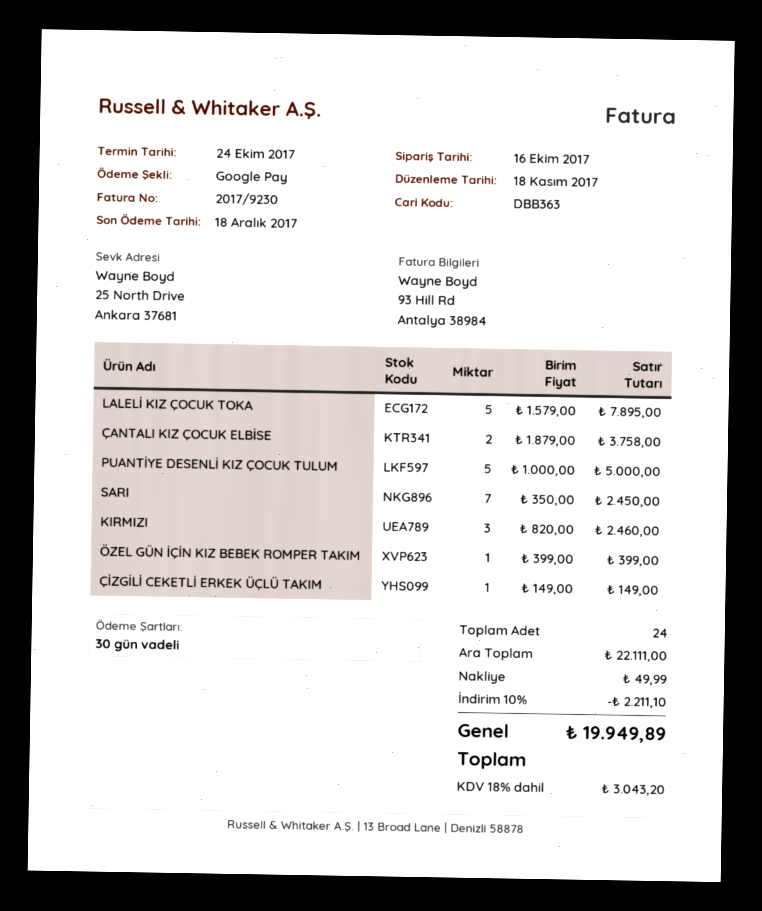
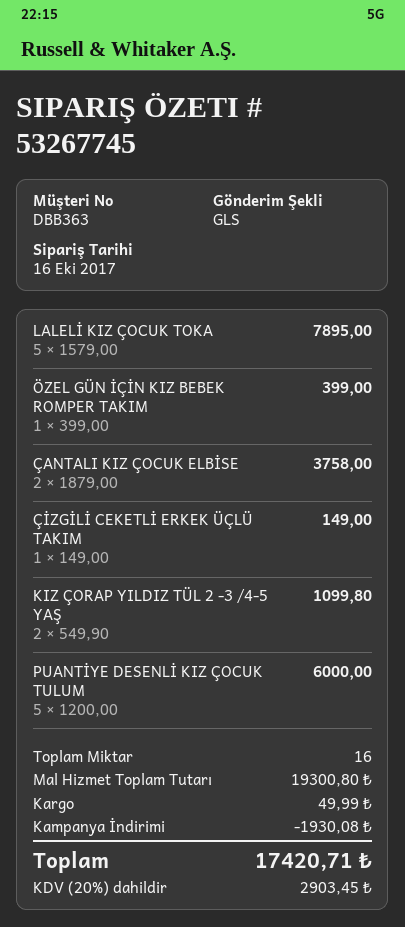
PUANTİYE DESENLİ KIZ ÇOCUK TULUM: 5 x 1000.00 = 5000.00 -> 5 x 1200.00 = 6000.00
SARI: 7 x 350.00 = 2450.00 -> none
KIRMIZI: 3 x 820.00 = 2460.00 -> none
KIZ ÇORAP YILDIZ TÜL 2 -3 /4-5 YAŞ: none -> 2 x 549.90 = 1099.80
total quantity: 24 -> 16
subtotal: 22111.00 -> 19300.80
discount: 2211.10 -> 1930.08
tax: 18% = 3043.20 -> 20% = 2903.45
total: 19949.89 -> 17420.71

